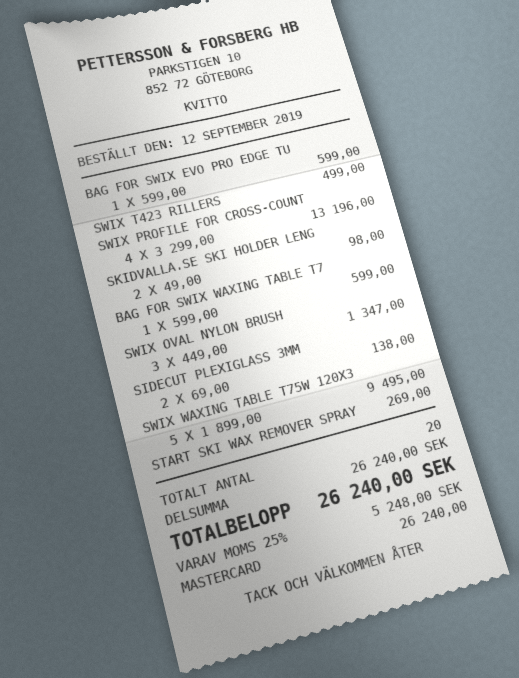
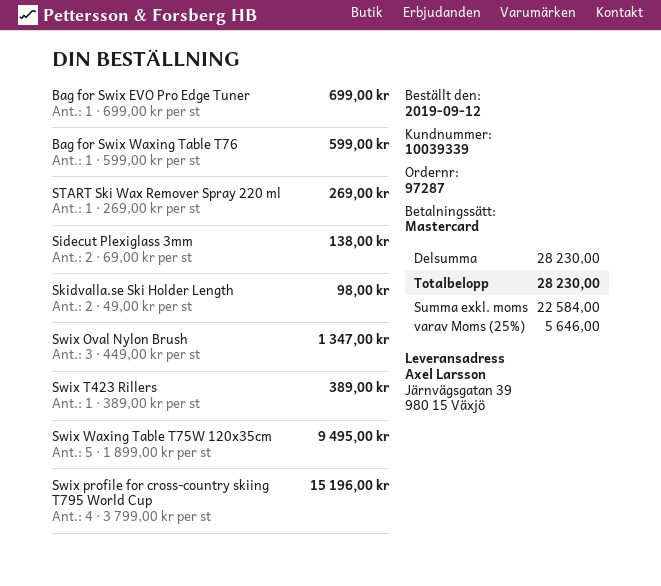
BAG FOR SWIX EVO PRO EDGE TU: 1 x 599.00 = 599.00 -> 1 x 699.00 = 699.00
SWIX T423 RILLERS: 1 x 499.00 = 499.00 -> 1 x 389.00 = 389.00
SWIX PROFILE FOR CROSS-COUNT: 4 x 3299.00 = 13196.00 -> 4 x 3799.00 = 15196.00
subtotal: 26240.00 -> 28230.00
tax: 25% = 5248.00 -> 25% = 5646.00
total: 26240.00 -> 28230.00

